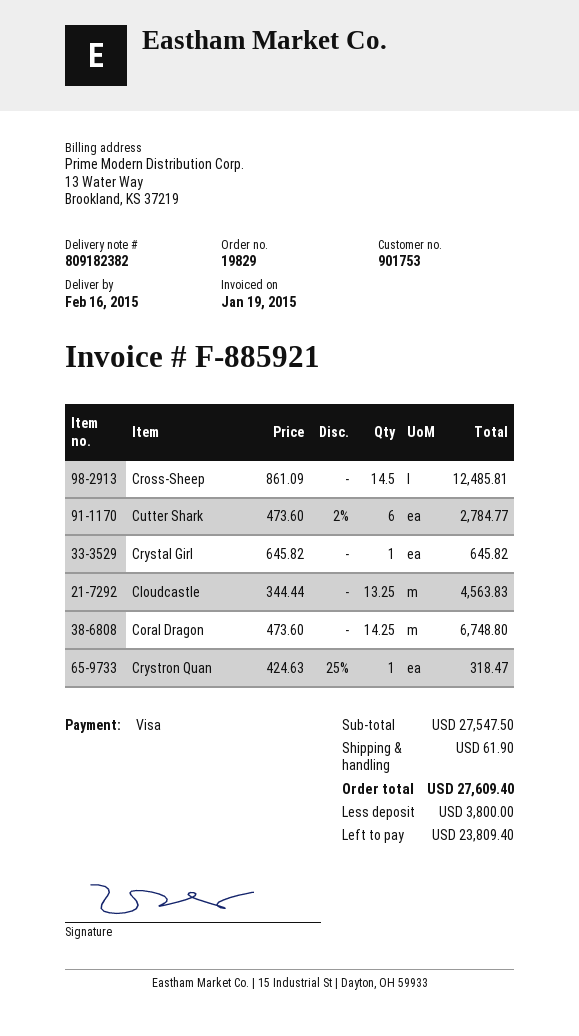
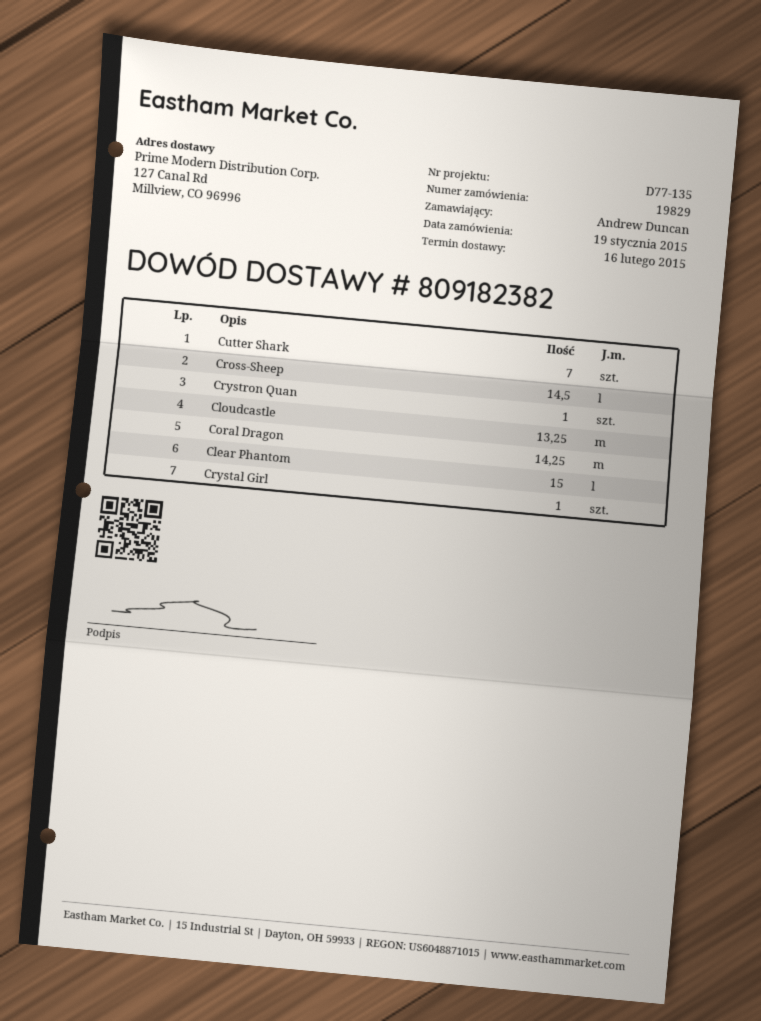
Cutter Shark: 6 -> 7
Clear Phantom: none -> 15

